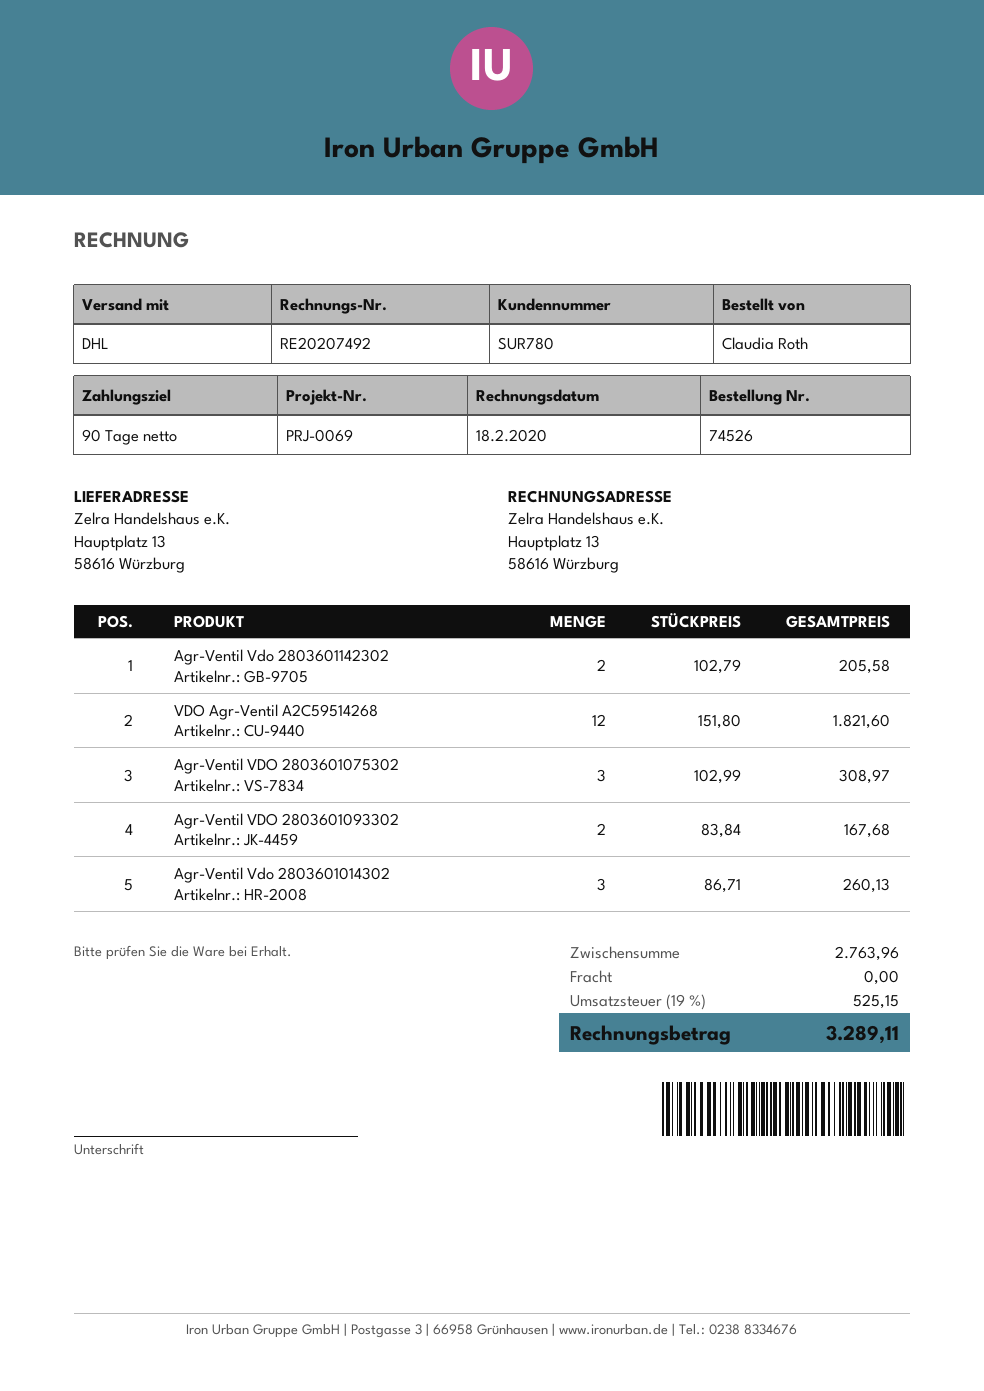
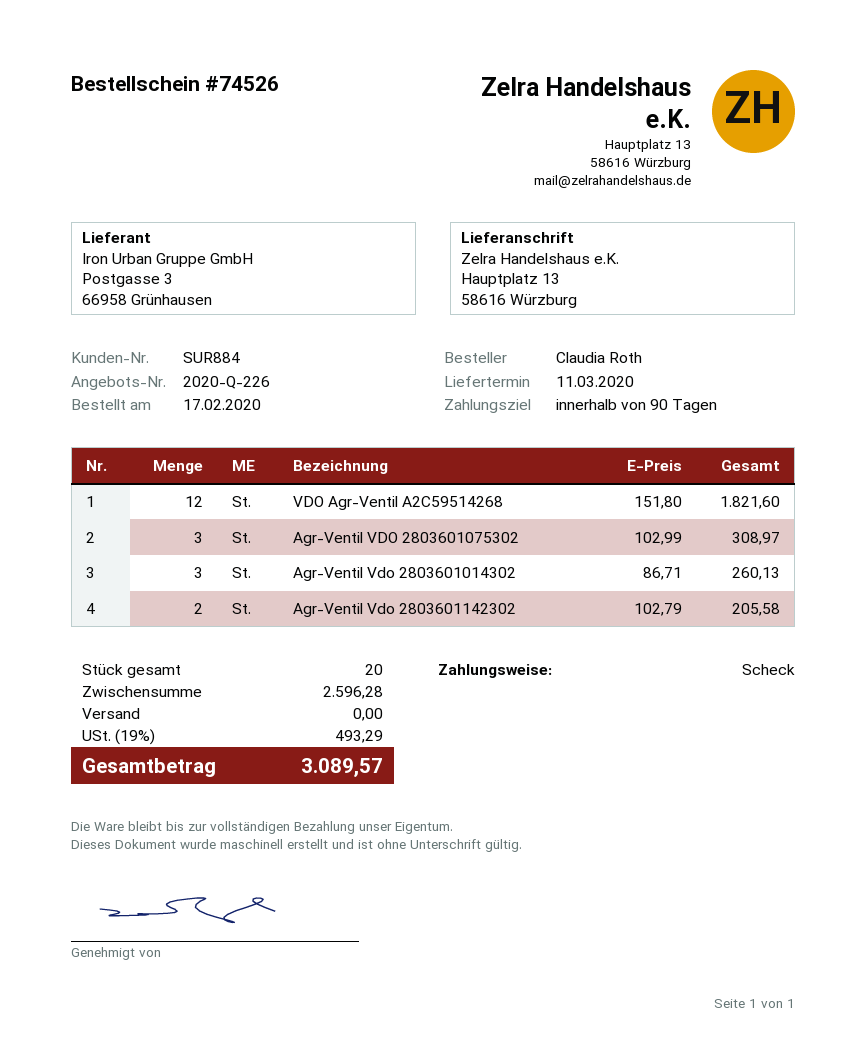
customer number: SUR780 -> SUR884
Agr-Ventil VDO 2803601093302: 2 x 83.84 = 167.68 -> none
subtotal: 2763.96 -> 2596.28
tax: 19% = 525.15 -> 19% = 493.29
total: 3289.11 -> 3089.57

